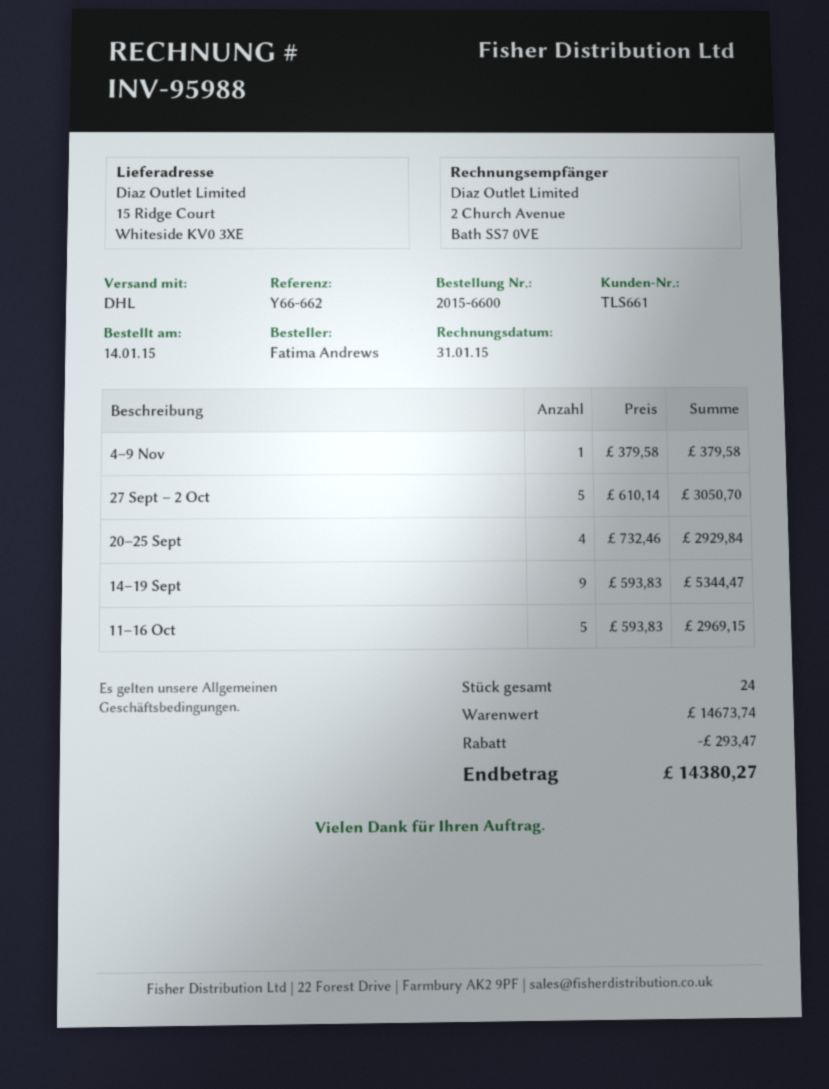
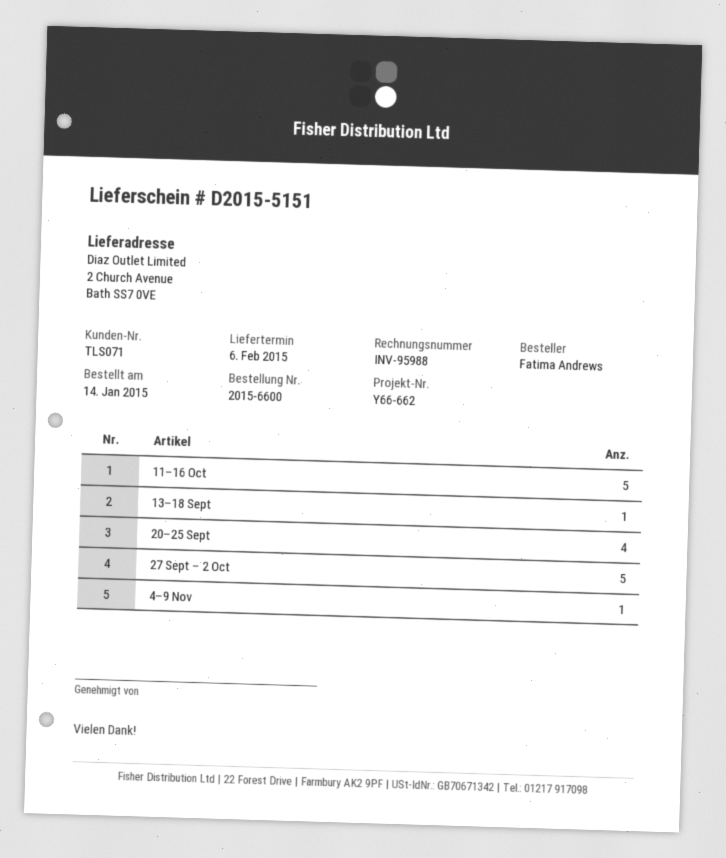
customer number: TLS661 -> TLS071
ship to: 15 Ridge Court, Whiteside KV0 3XE -> 2 Church Avenue, Bath SS7 0VE
14–19 Sept: 9 -> none
13–18 Sept: none -> 1

